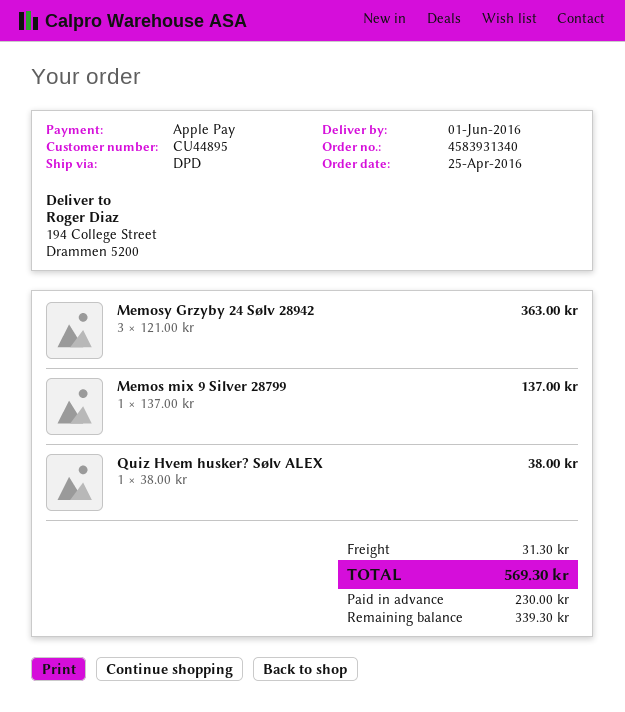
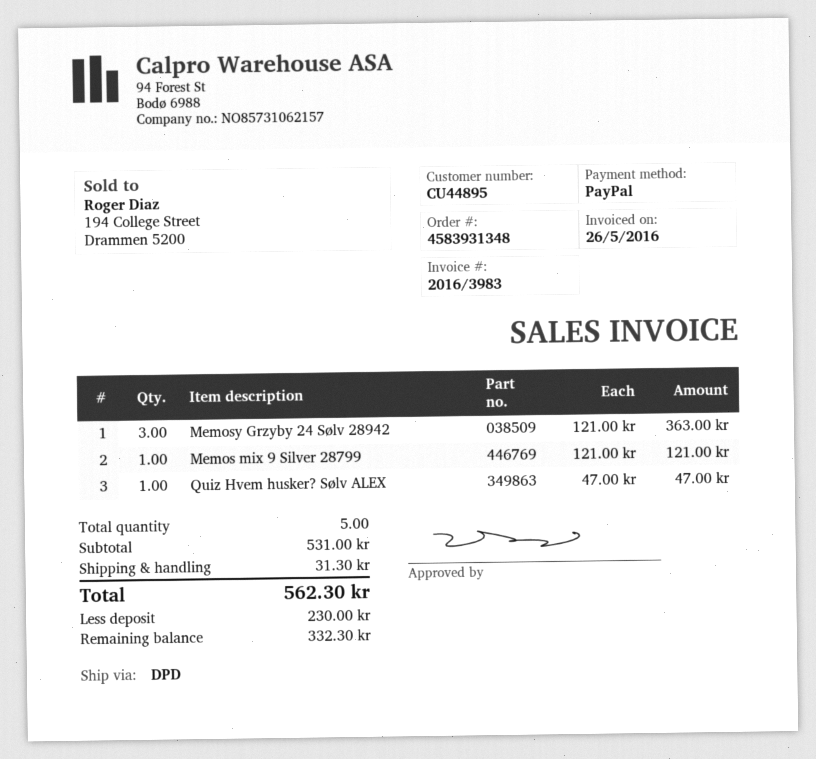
order number: 4583931340 -> 4583931348
payment method: Apple Pay -> PayPal
Memos mix 9 Silver 28799: 1 x 137.00 = 137.00 -> 1 x 121.00 = 121.00
Quiz Hvem husker? Sølv ALEX: 1 x 38.00 = 38.00 -> 1 x 47.00 = 47.00
total: 569.30 -> 562.30
balance: 339.30 -> 332.30

